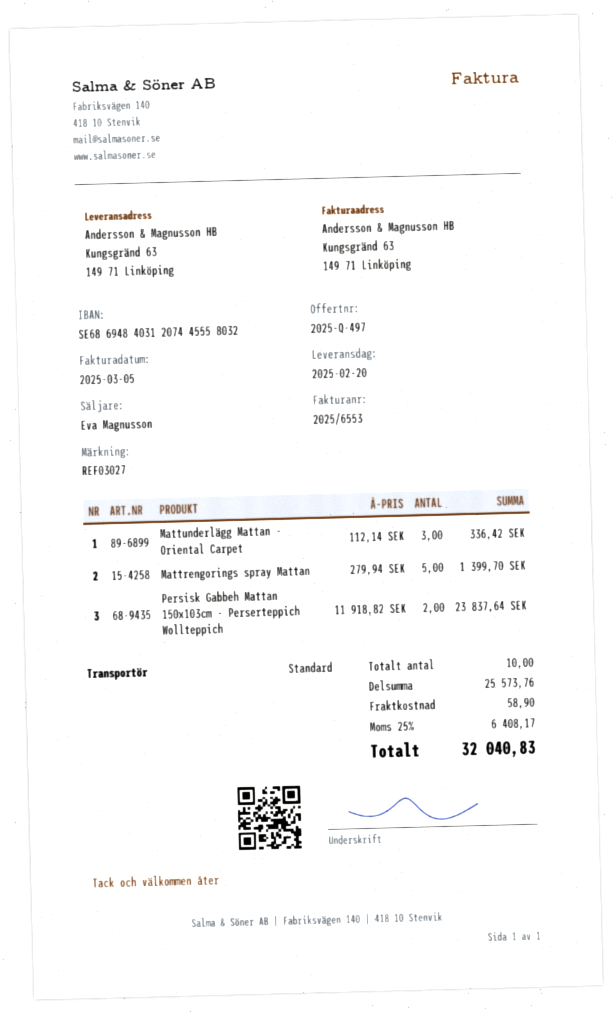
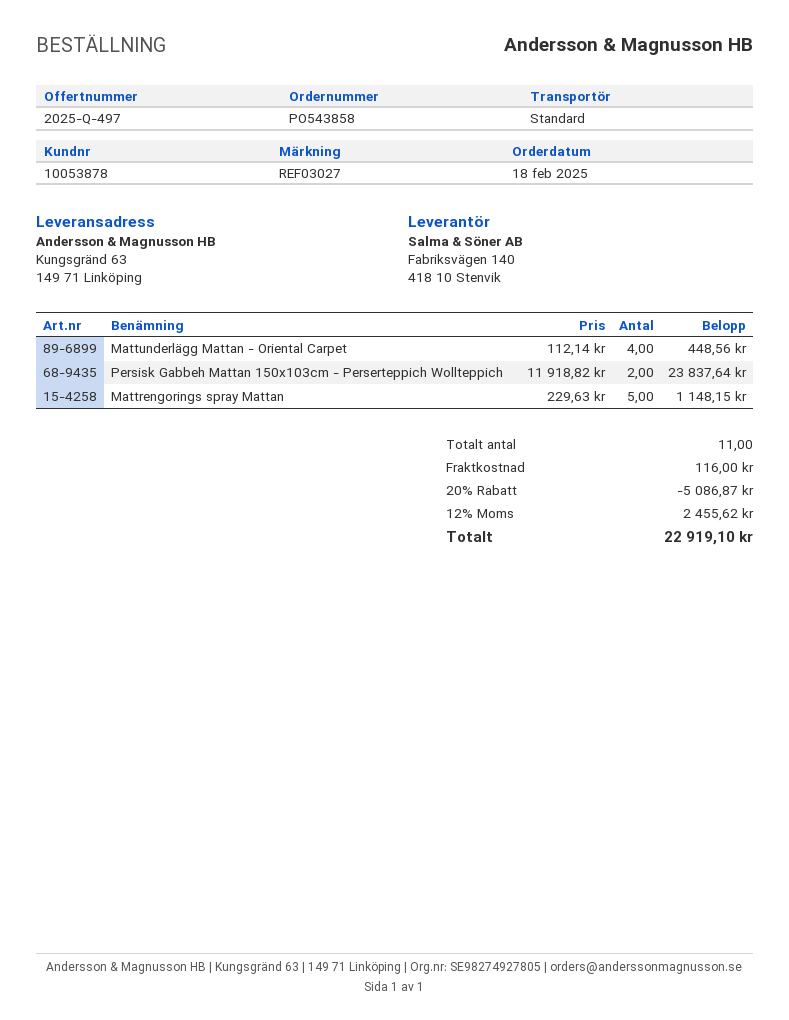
Mattunderlägg Mattan - Oriental Carpet: 3 x 112.14 = 336.42 -> 4 x 112.14 = 448.56
Mattrengorings spray Mattan: 5 x 279.94 = 1399.70 -> 5 x 229.63 = 1148.15
total quantity: 10 -> 11
discount: none -> 20% = 5086.87
shipping: 58.90 -> 116.00
tax: 25% = 6408.17 -> 12% = 2455.62
total: 32040.83 -> 22919.10

